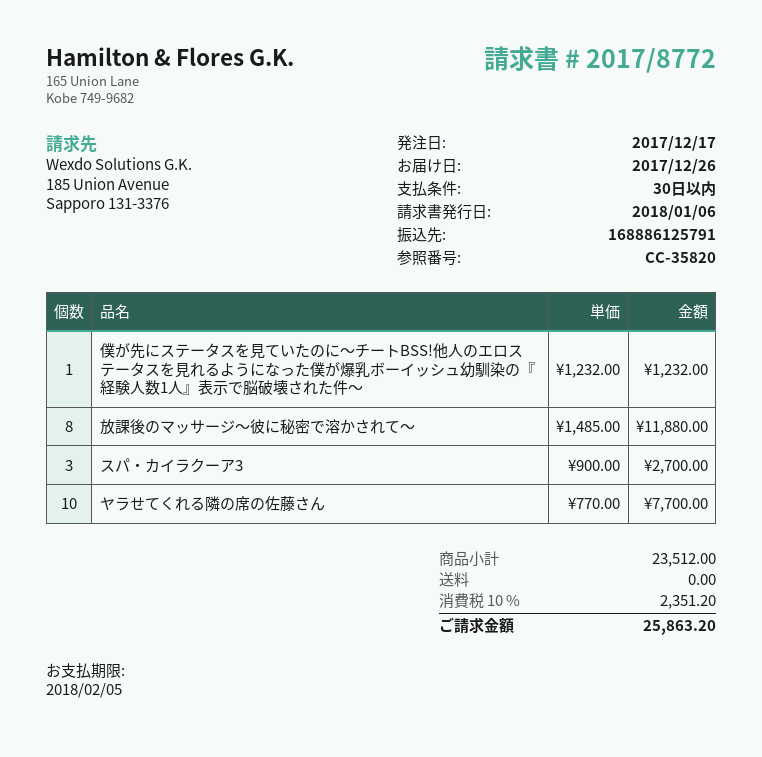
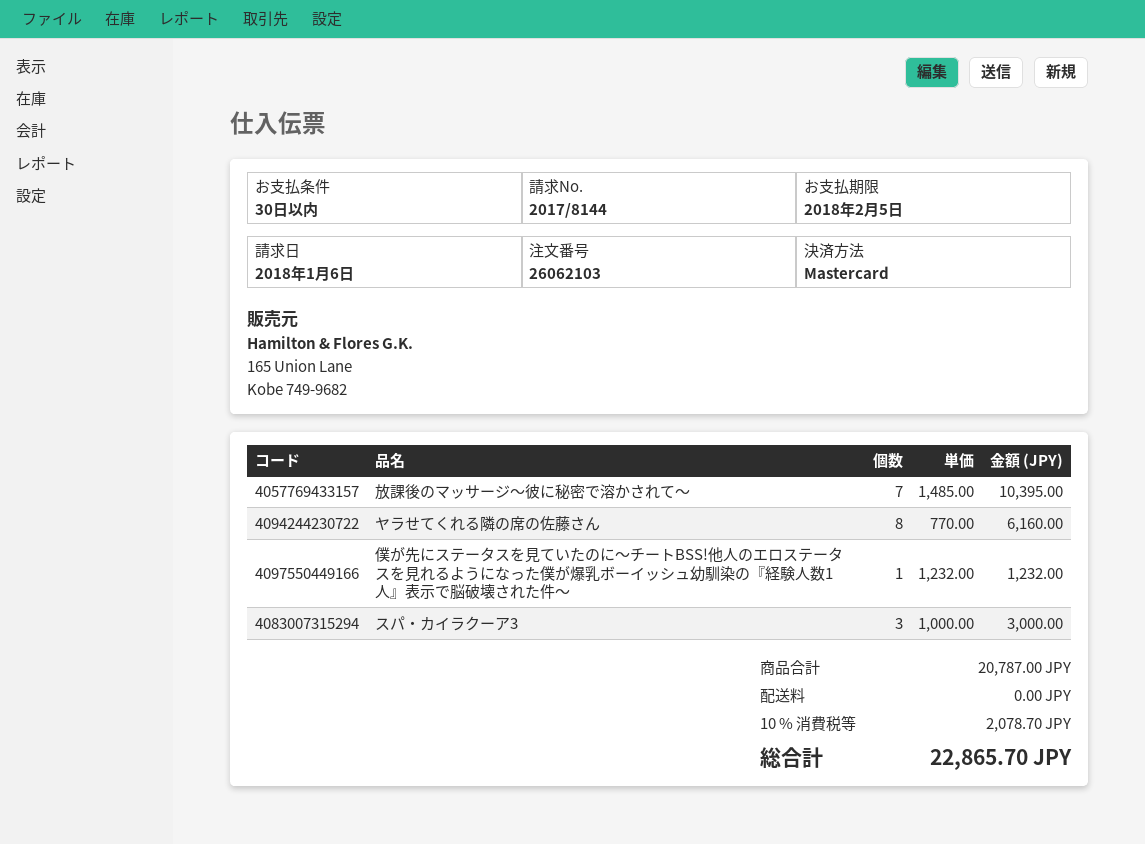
invoice number: 2017/8772 -> 2017/8144
放課後のマッサージ〜彼に秘密で溶かされて〜: 8 x 1485.00 = 11880.00 -> 7 x 1485.00 = 10395.00
スパ・カイラクーア3: 3 x 900.00 = 2700.00 -> 3 x 1000.00 = 3000.00
ヤラせてくれる隣の席の佐藤さん: 10 x 770.00 = 7700.00 -> 8 x 770.00 = 6160.00
subtotal: 23512.00 -> 20787.00
tax: 10% = 2351.20 -> 10% = 2078.70
total: 25863.20 -> 22865.70

